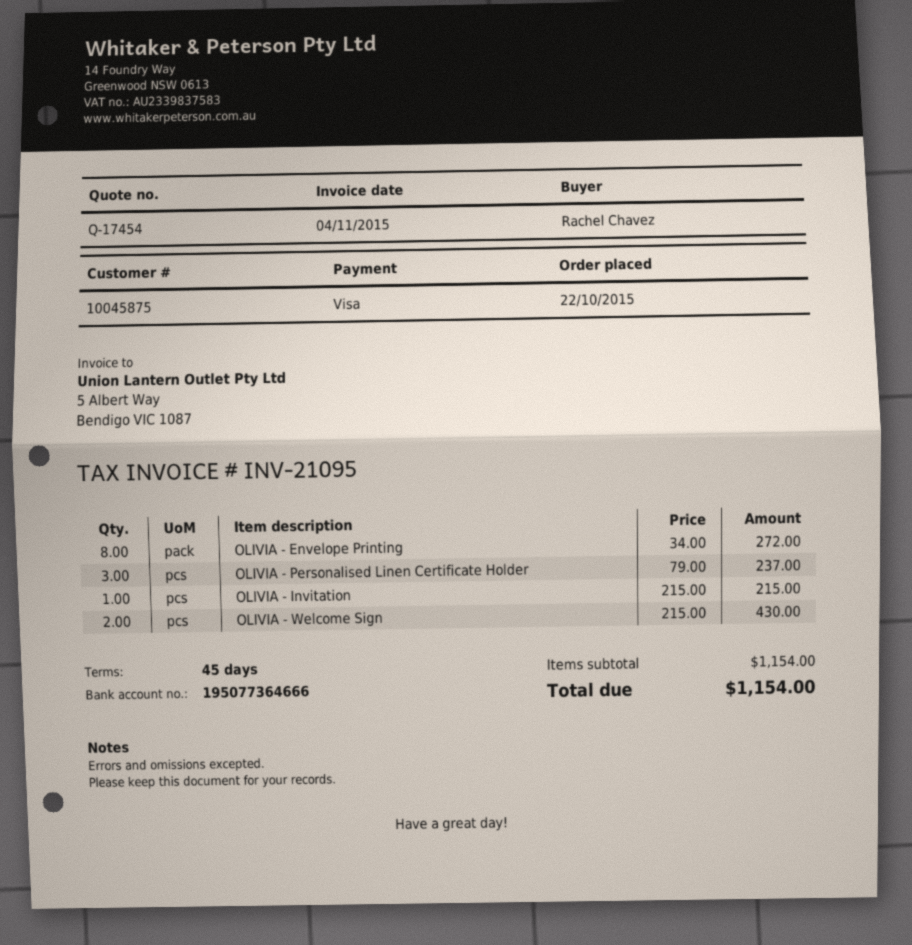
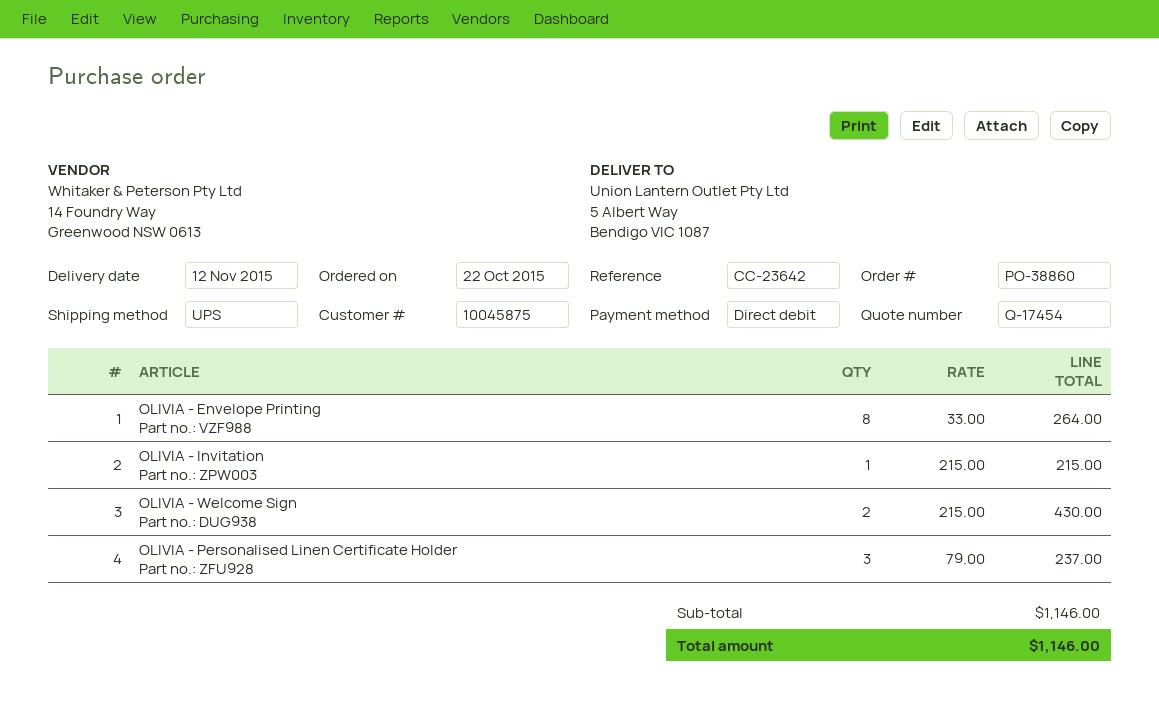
payment method: Visa -> direct debit
OLIVIA - Envelope Printing: 8 x 34.00 = 272.00 -> 8 x 33.00 = 264.00
subtotal: 1154.00 -> 1146.00
total: 1154.00 -> 1146.00

